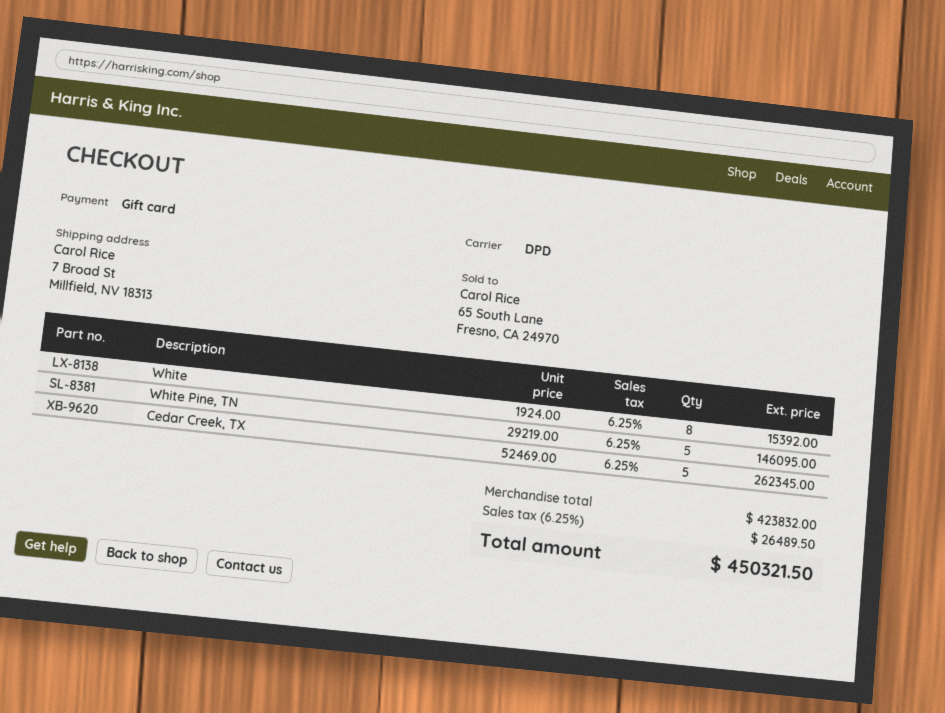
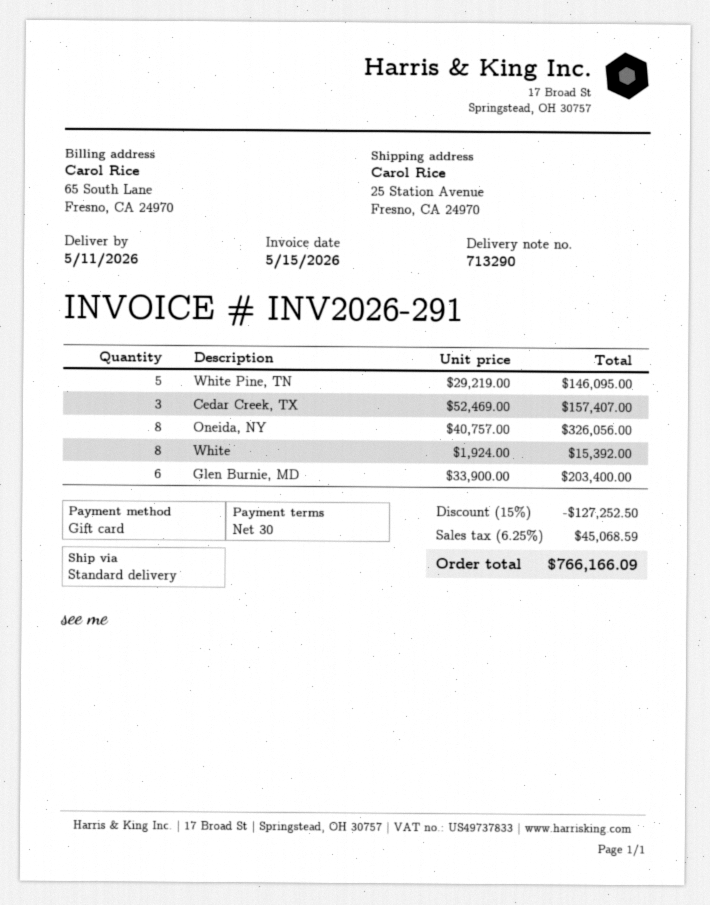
shipping method: DPD -> standard
ship to: 7 Broad St, Millfield, NV 18313 -> 25 Station Avenue, Fresno, CA 24970
Cedar Creek, TX: 5 x 52469.00 = 262345.00 -> 3 x 52469.00 = 157407.00
Oneida, NY: none -> 8 x 40757.00 = 326056.00
Glen Burnie, MD: none -> 6 x 33900.00 = 203400.00
discount: none -> 15% = 127252.50
tax: 6.25% = 26489.50 -> 6.25% = 45068.59
total: 450321.50 -> 766166.09

